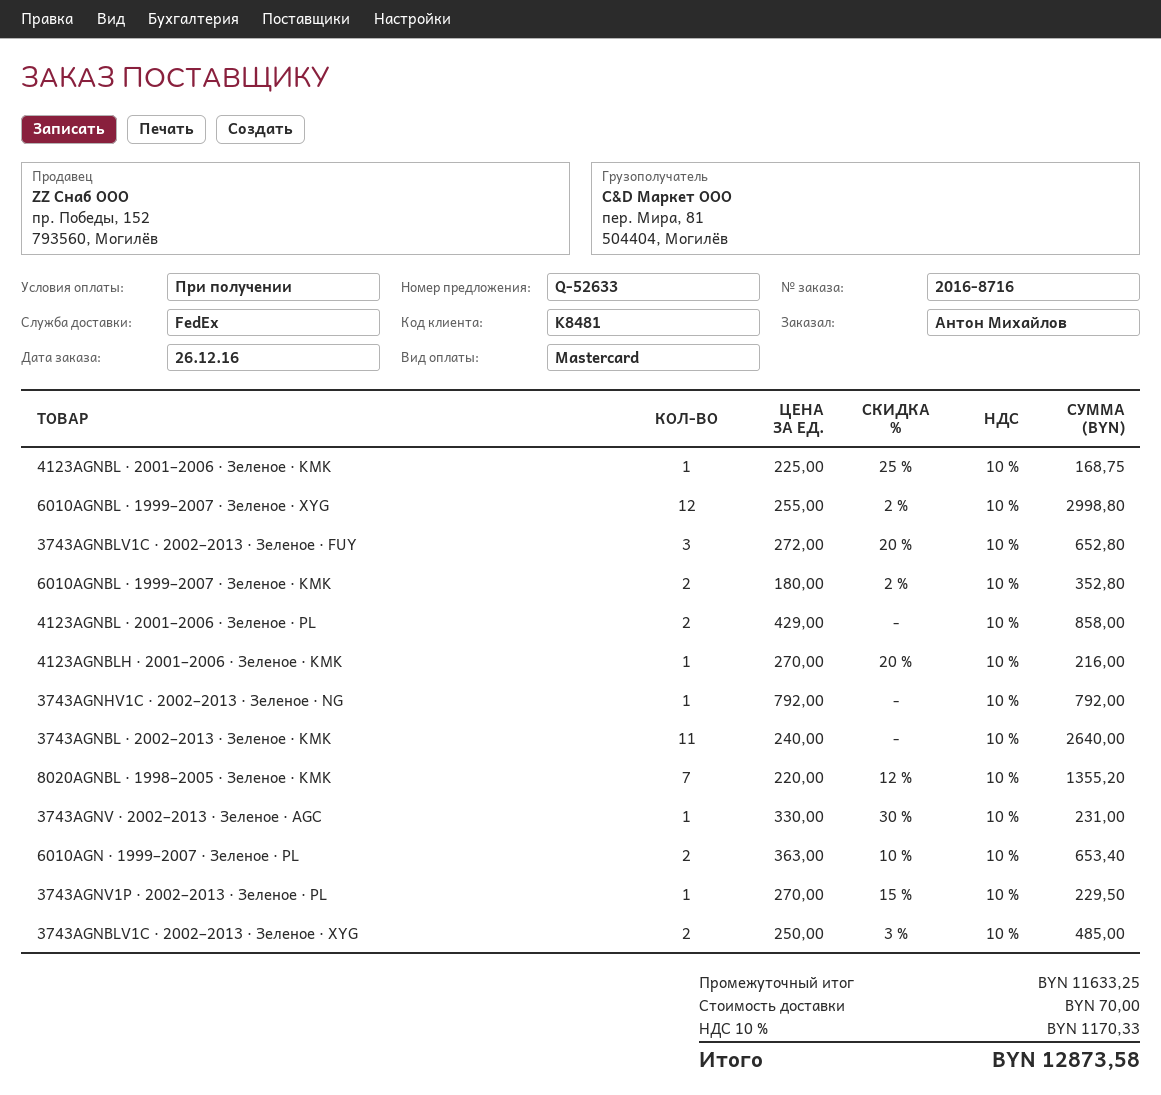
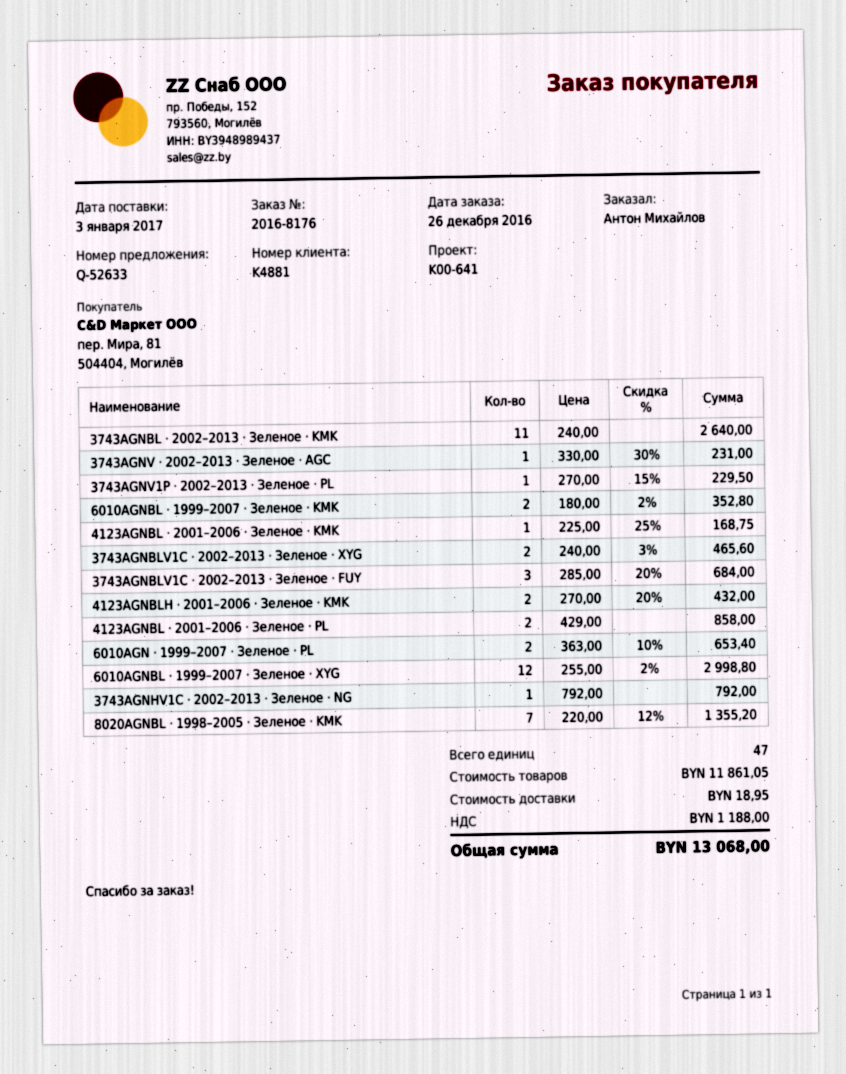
order number: 2016-8716 -> 2016-8176
customer number: K8481 -> K4881
3743AGNBLV1C · 2002–2013 · Зеленое · FUY: 3 x 272.00 - 20% = 652.80 -> 3 x 285.00 - 20% = 684.00
4123AGNBLH · 2001–2006 · Зеленое · KMK: 1 x 270.00 - 20% = 216.00 -> 2 x 270.00 - 20% = 432.00
3743AGNBLV1C · 2002–2013 · Зеленое · XYG: 2 x 250.00 - 3% = 485.00 -> 2 x 240.00 - 3% = 465.60
subtotal: 11633.25 -> 11861.05
shipping: 70.00 -> 18.95
tax: 1170.33 -> 1188.00
total: 12873.58 -> 13068.00

